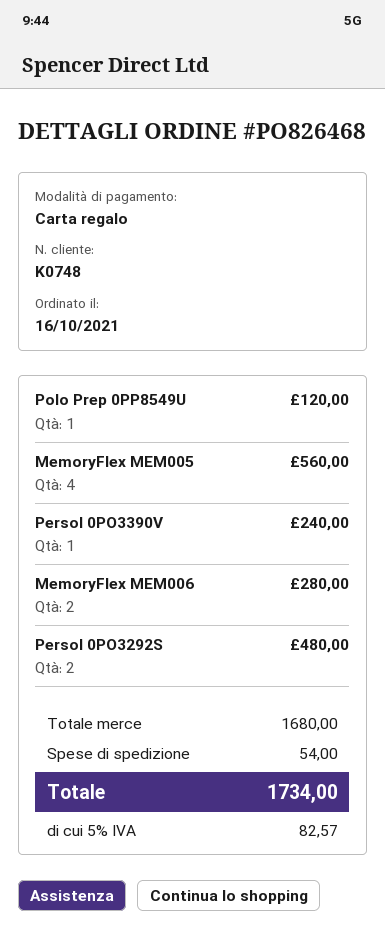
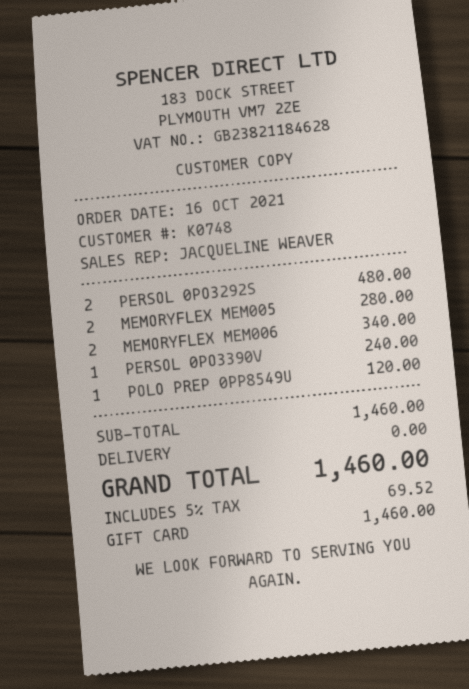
MemoryFlex MEM005: 4 for 560.00 -> 2 for 280.00
MemoryFlex MEM006: 2 for 280.00 -> 2 for 340.00
subtotal: 1680.00 -> 1460.00
shipping: 54.00 -> 0.00
tax: 5% = 82.57 -> 5% = 69.52
total: 1734.00 -> 1460.00

